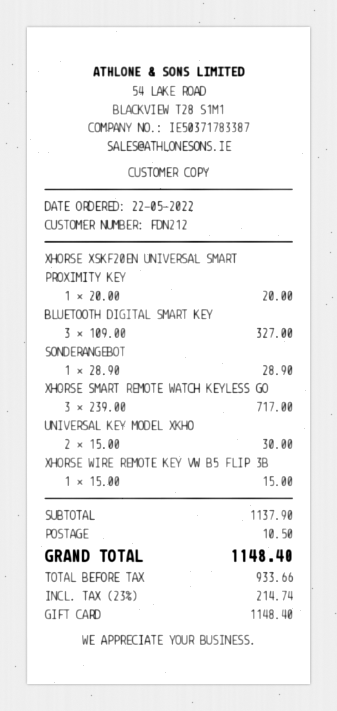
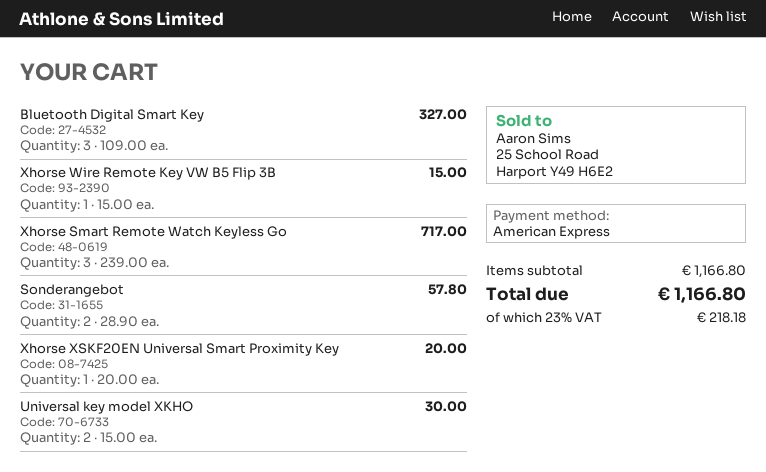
payment method: gift card -> American Express
SONDERANGEBOT: 1 x 28.90 = 28.90 -> 2 x 28.90 = 57.80
subtotal: 1137.90 -> 1166.80
shipping: 10.50 -> none
tax: 23% = 214.74 -> 23% = 218.18
total: 1148.40 -> 1166.80

